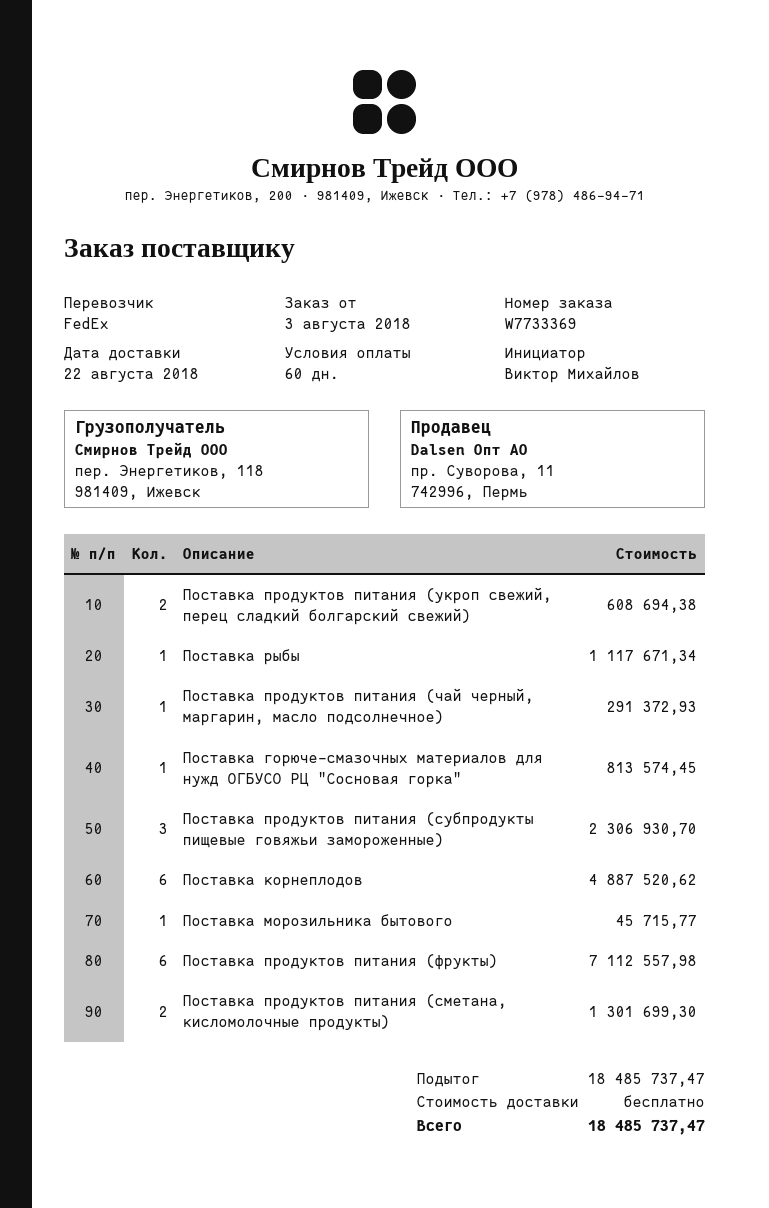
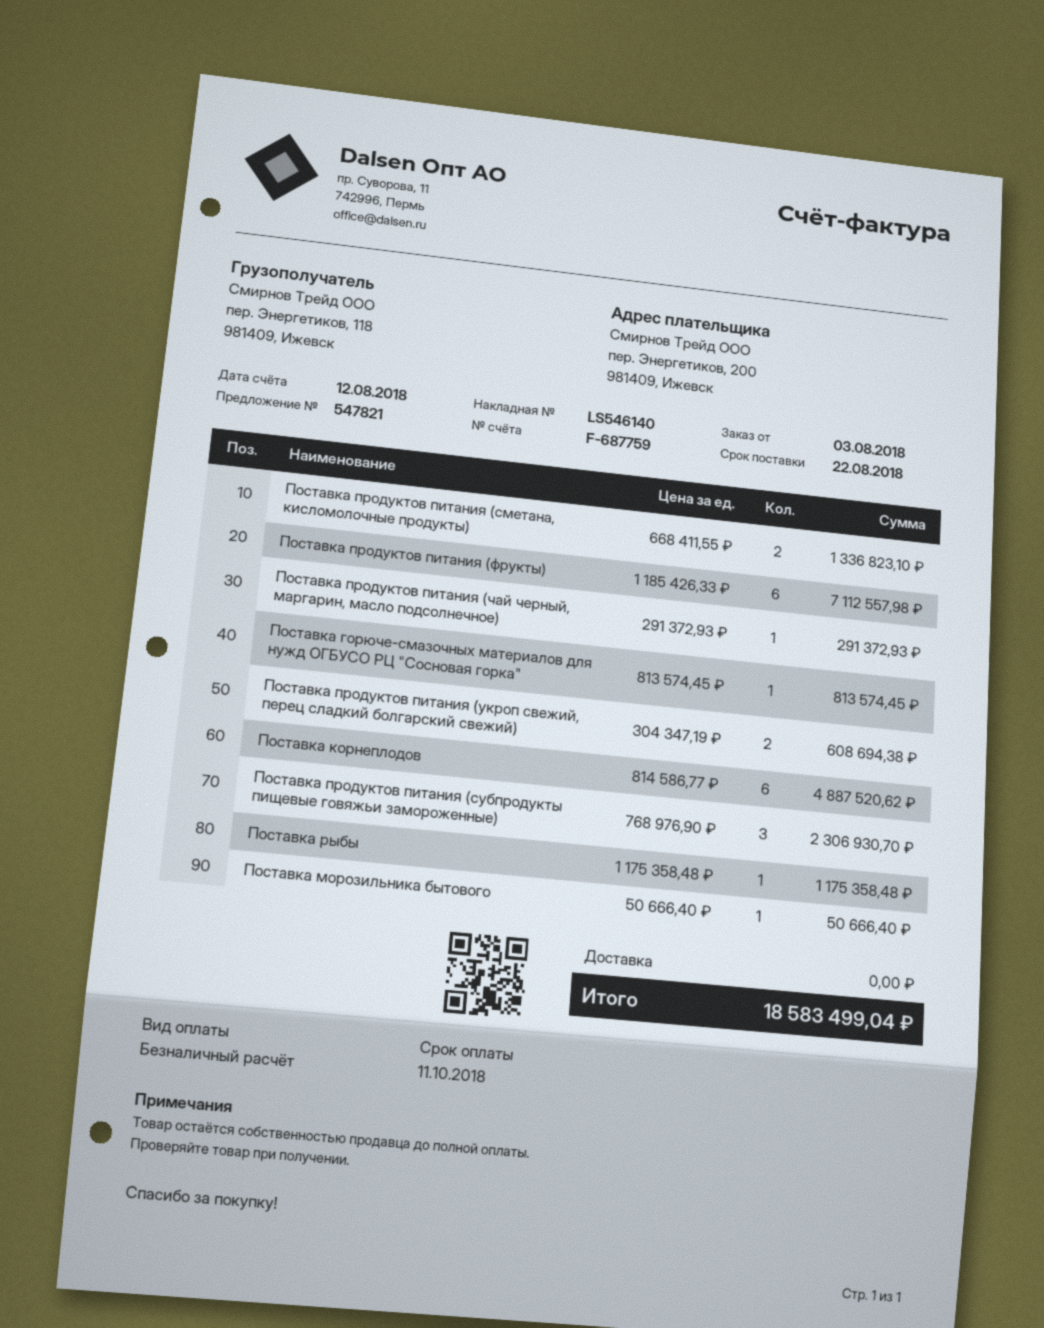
Поставка рыбы: 1 for 1117671.34 -> 1 for 1175358.48
Поставка морозильника бытового: 1 for 45715.77 -> 1 for 50666.40
Поставка продуктов питания (сметана, кисломолочные продукты): 2 for 1301699.30 -> 2 for 1336823.10
total: 18485737.47 -> 18583499.04

